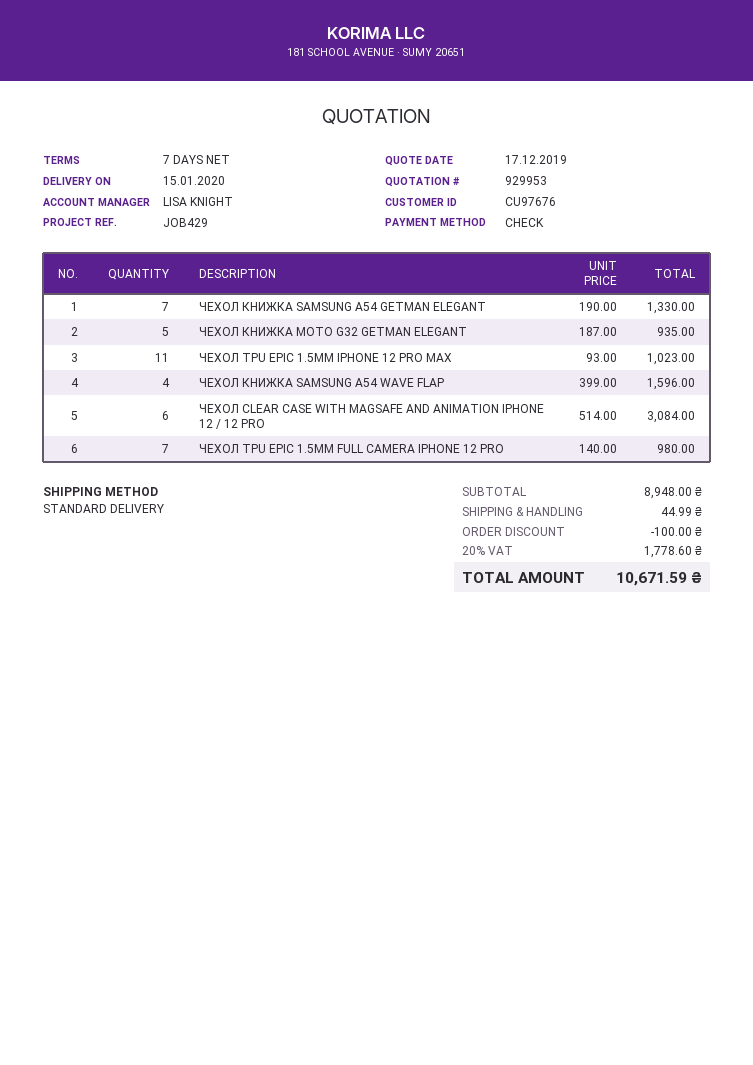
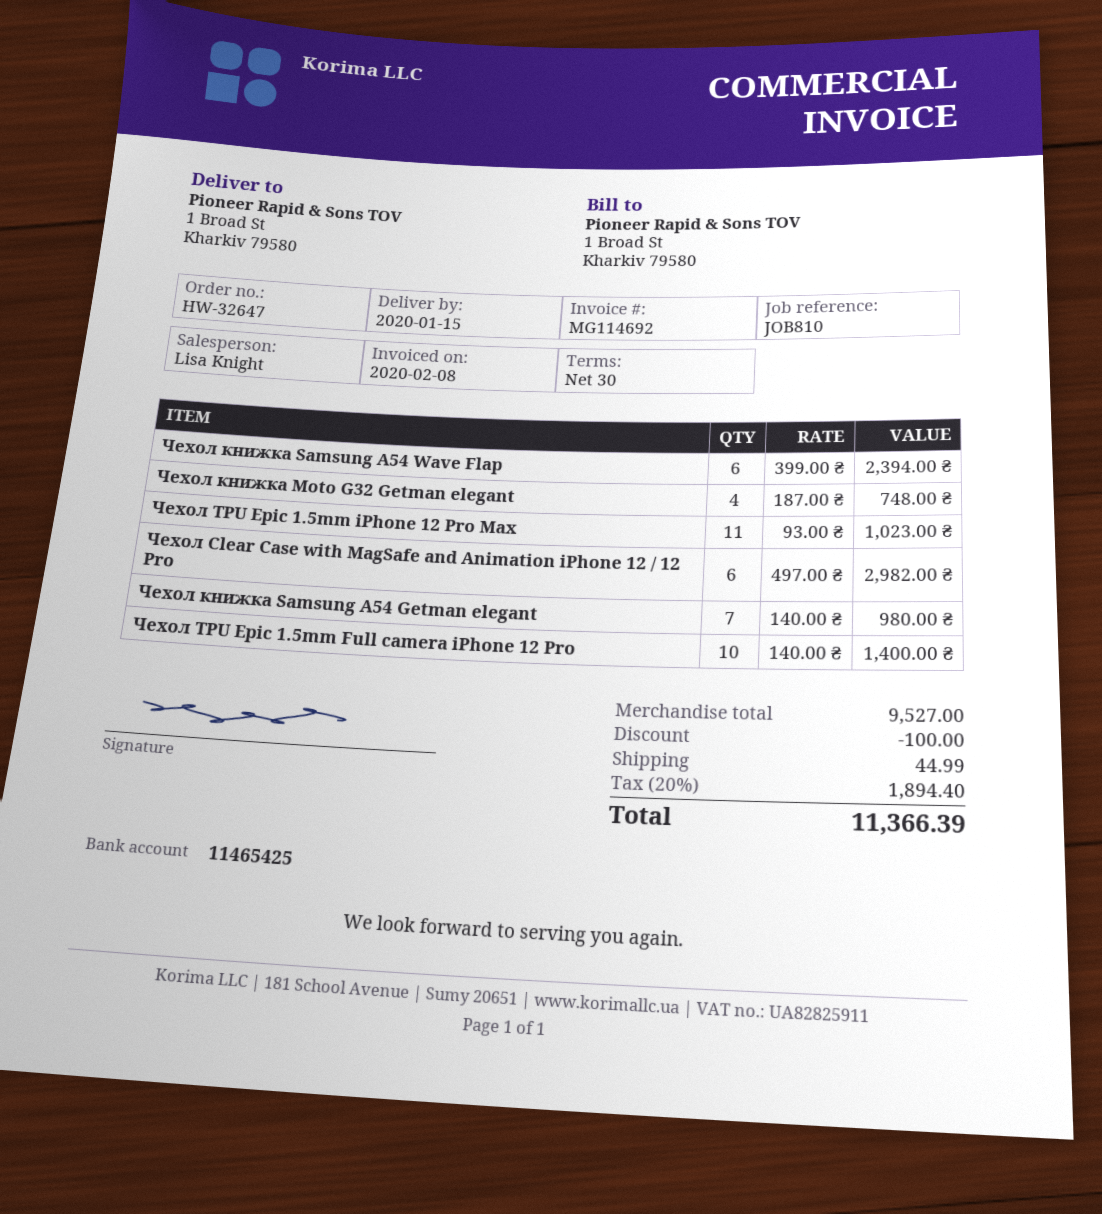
payment terms: 7 days -> 30 days
reference: JOB429 -> JOB810
ЧЕХОЛ КНИЖКА SAMSUNG A54 GETMAN ELEGANT: 7 x 190.00 = 1330.00 -> 7 x 140.00 = 980.00
ЧЕХОЛ КНИЖКА MOTO G32 GETMAN ELEGANT: 5 x 187.00 = 935.00 -> 4 x 187.00 = 748.00
ЧЕХОЛ КНИЖКА SAMSUNG A54 WAVE FLAP: 4 x 399.00 = 1596.00 -> 6 x 399.00 = 2394.00
ЧЕХОЛ CLEAR CASE WITH MAGSAFE AND ANIMATION IPHONE 12 / 12 PRO: 6 x 514.00 = 3084.00 -> 6 x 497.00 = 2982.00
ЧЕХОЛ TPU EPIC 1.5MM FULL CAMERA IPHONE 12 PRO: 7 x 140.00 = 980.00 -> 10 x 140.00 = 1400.00
subtotal: 8948.00 -> 9527.00
tax: 20% = 1778.60 -> 20% = 1894.40
total: 10671.59 -> 11366.39

